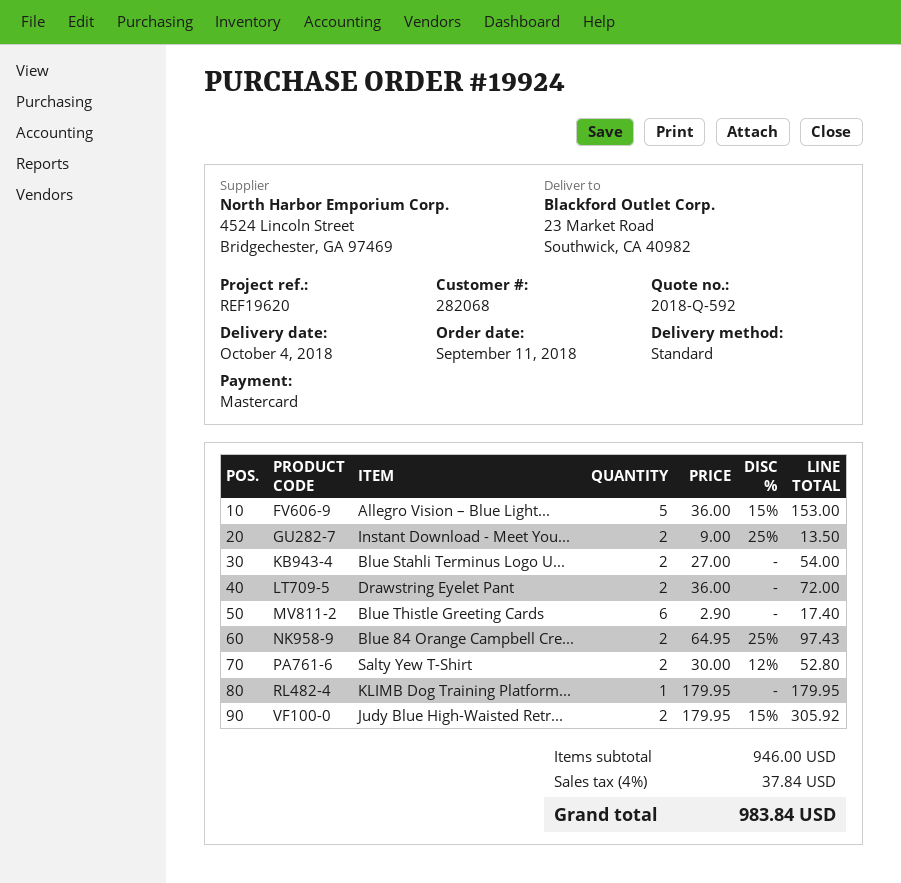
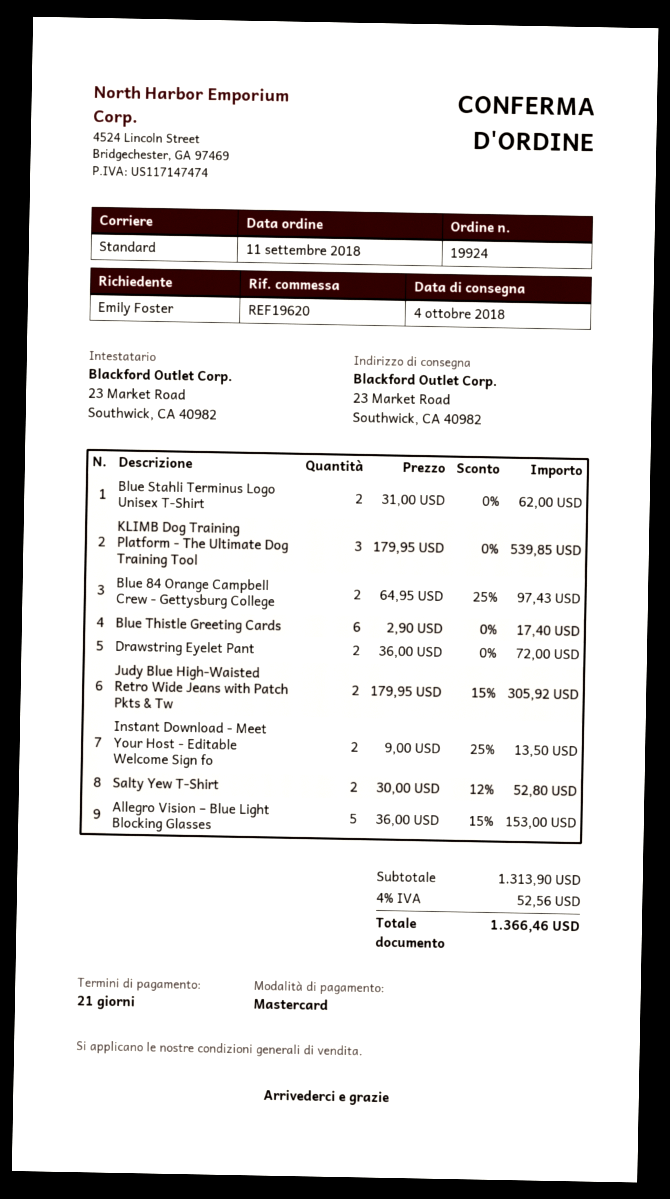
Blue Stahli Terminus Logo U...: 2 x 27.00 = 54.00 -> 2 x 31.00 = 62.00
KLIMB Dog Training Platform...: 1 x 179.95 = 179.95 -> 3 x 179.95 = 539.85
subtotal: 946.00 -> 1313.90
tax: 4% = 37.84 -> 4% = 52.56
total: 983.84 -> 1366.46

